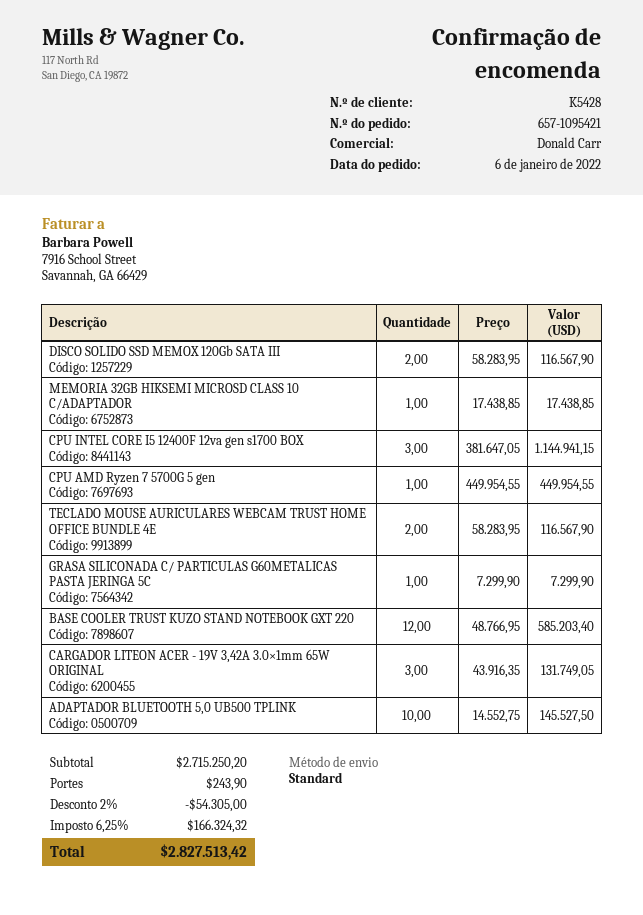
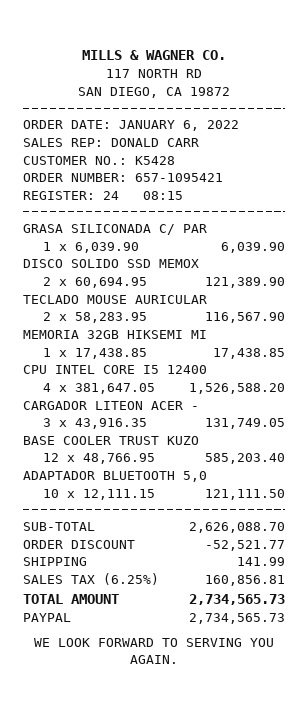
DISCO SOLIDO SSD MEMOX 120Gb SATA III: 2 x 58283.95 = 116567.90 -> 2 x 60694.95 = 121389.90
CPU INTEL CORE I5 12400F 12va gen s1700 BOX: 3 x 381647.05 = 1144941.15 -> 4 x 381647.05 = 1526588.20
CPU AMD Ryzen 7 5700G 5 gen: 1 x 449954.55 = 449954.55 -> none
GRASA SILICONADA C/ PARTICULAS G60METALICAS PASTA JERINGA 5C: 1 x 7299.90 = 7299.90 -> 1 x 6039.90 = 6039.90
ADAPTADOR BLUETOOTH 5,0 UB500 TPLINK: 10 x 14552.75 = 145527.50 -> 10 x 12111.15 = 121111.50
subtotal: 2715250.20 -> 2626088.70
discount: 54305.00 -> 52521.77
shipping: 243.90 -> 141.99
tax: 6.25% = 166324.32 -> 6.25% = 160856.81
total: 2827513.42 -> 2734565.73

